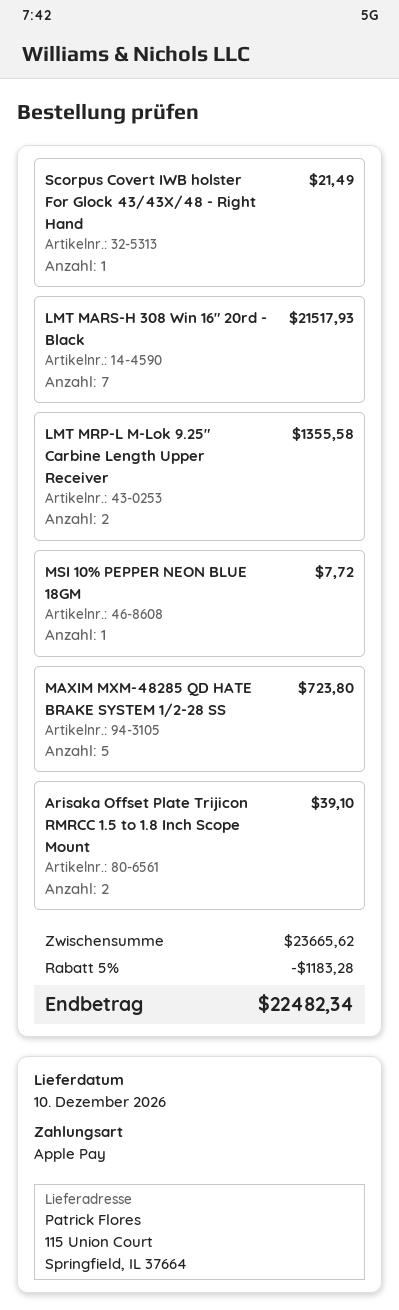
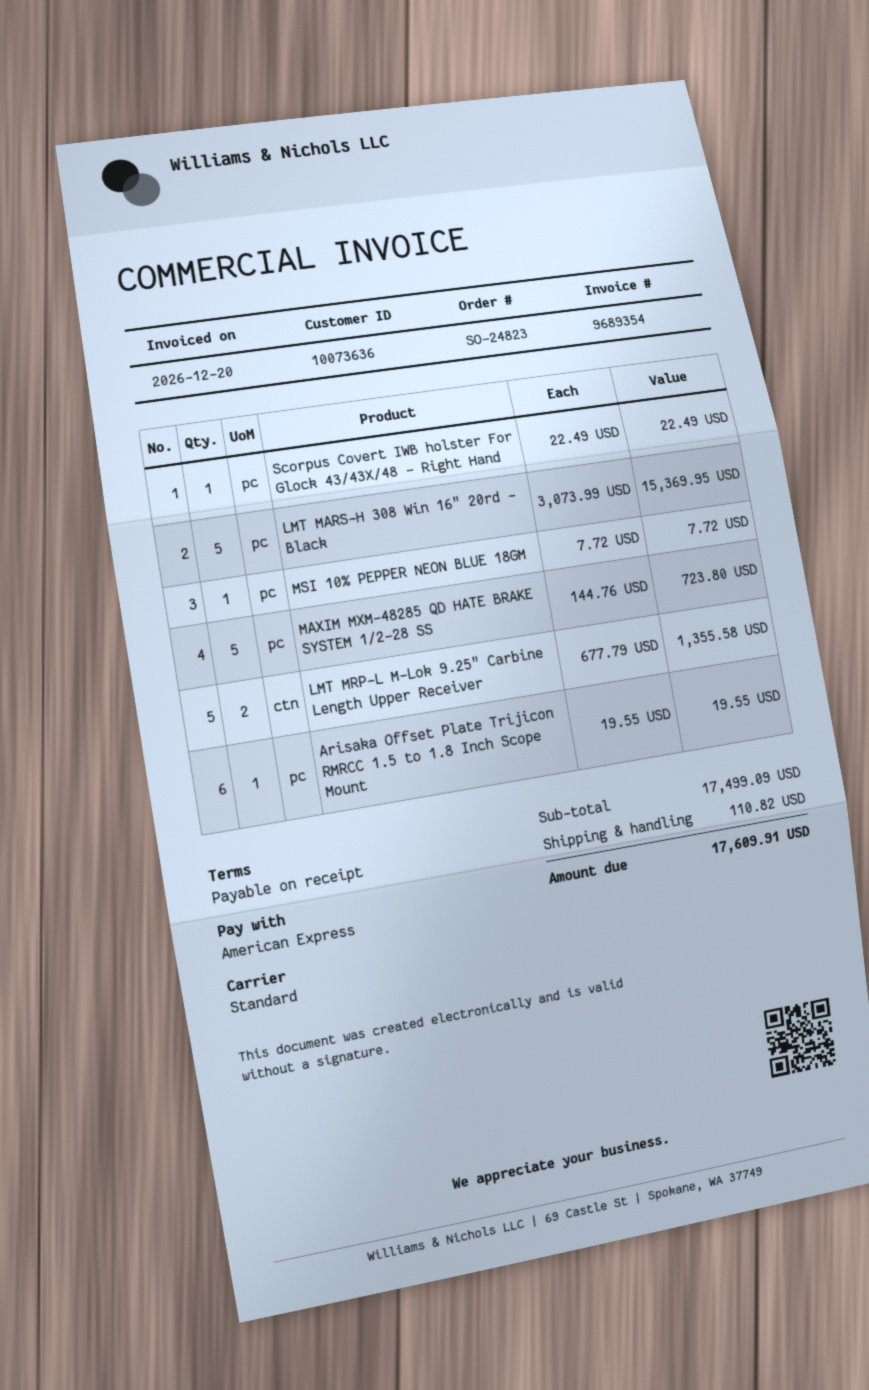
payment method: Apple Pay -> American Express
Scorpus Covert IWB holster For Glock 43/43X/48 - Right Hand: 1 for 21.49 -> 1 for 22.49
LMT MARS-H 308 Win 16" 20rd - Black: 7 for 21517.93 -> 5 for 15369.95
Arisaka Offset Plate Trijicon RMRCC 1.5 to 1.8 Inch Scope Mount: 2 for 39.10 -> 1 for 19.55
subtotal: 23665.62 -> 17499.09
discount: 5% = 1183.28 -> none
shipping: none -> 110.82
total: 22482.34 -> 17609.91

